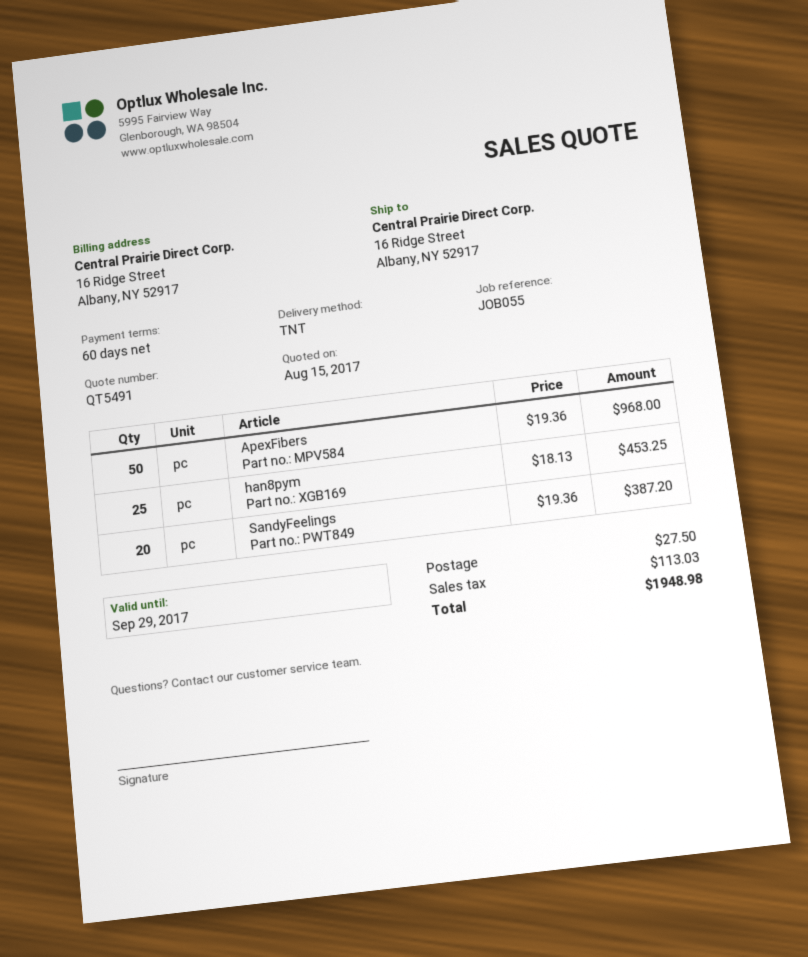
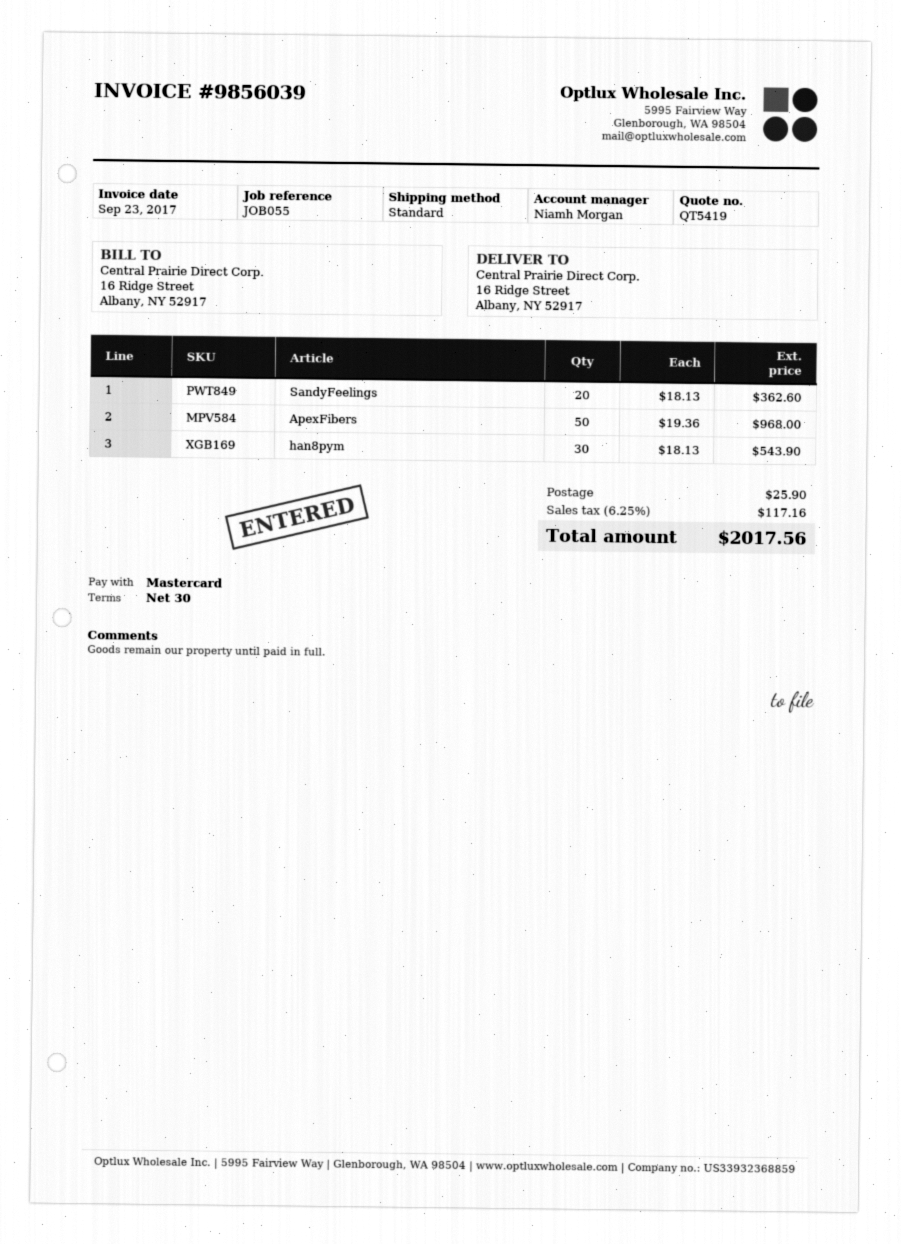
quote number: QT5491 -> QT5419
payment terms: 60 days -> 30 days
shipping method: TNT -> standard
han8pym: 25 x 18.13 = 453.25 -> 30 x 18.13 = 543.90
SandyFeelings: 20 x 19.36 = 387.20 -> 20 x 18.13 = 362.60
shipping: 27.50 -> 25.90
tax: 113.03 -> 117.16
total: 1948.98 -> 2017.56

